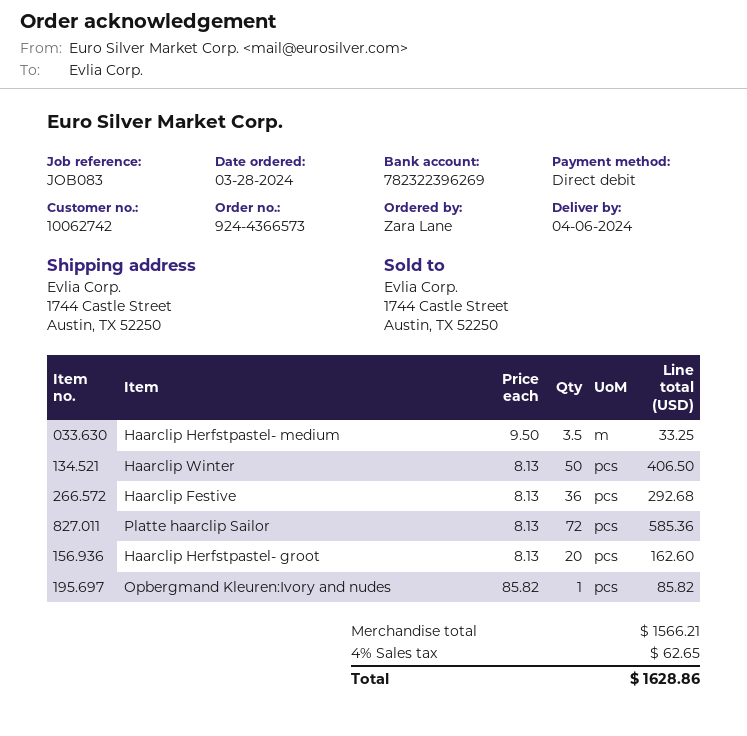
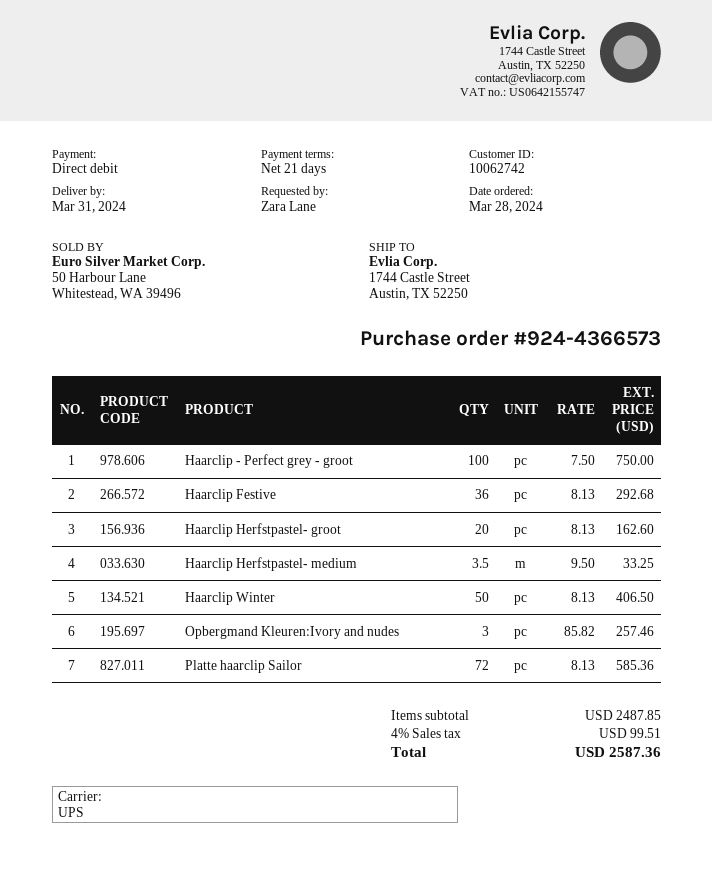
delivery date: 2024-04-06 -> 2024-03-31
Opbergmand Kleuren:Ivory and nudes: 1 x 85.82 = 85.82 -> 3 x 85.82 = 257.46
Haarclip - Perfect grey - groot: none -> 100 x 7.50 = 750.00
subtotal: 1566.21 -> 2487.85
tax: 4% = 62.65 -> 4% = 99.51
total: 1628.86 -> 2587.36

